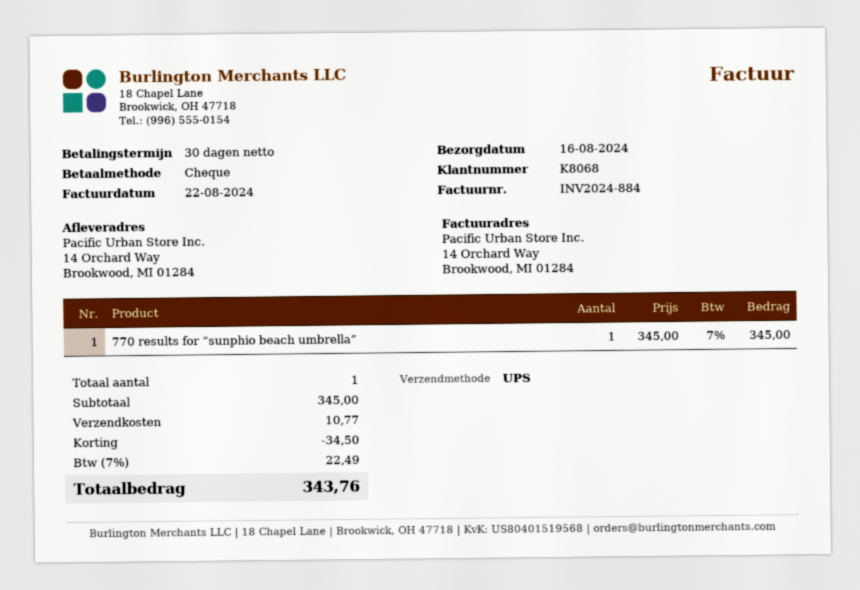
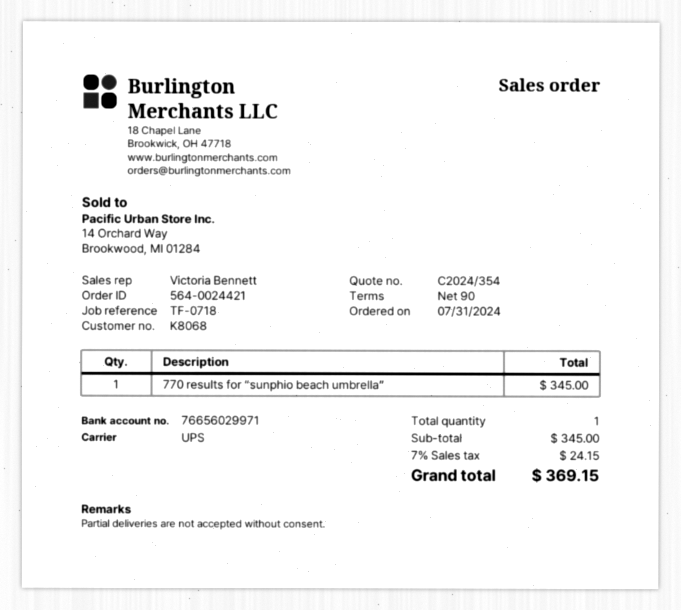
payment terms: 30 days -> 90 days
discount: 34.50 -> none
shipping: 10.77 -> none
tax: 7% = 22.49 -> 7% = 24.15
total: 343.76 -> 369.15

